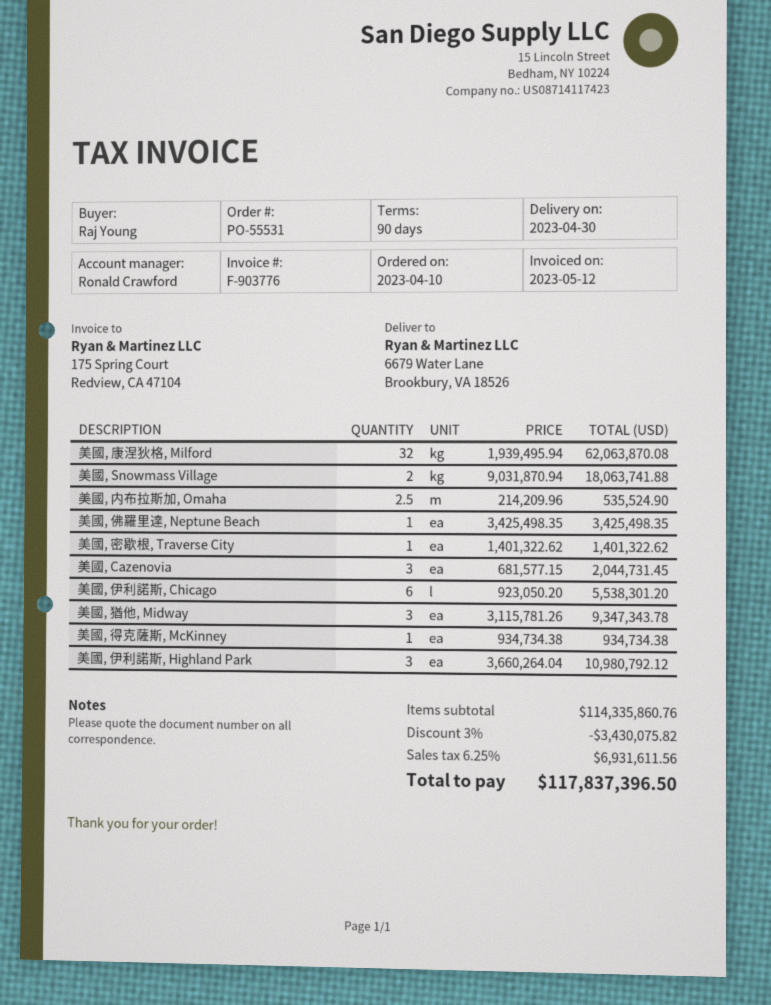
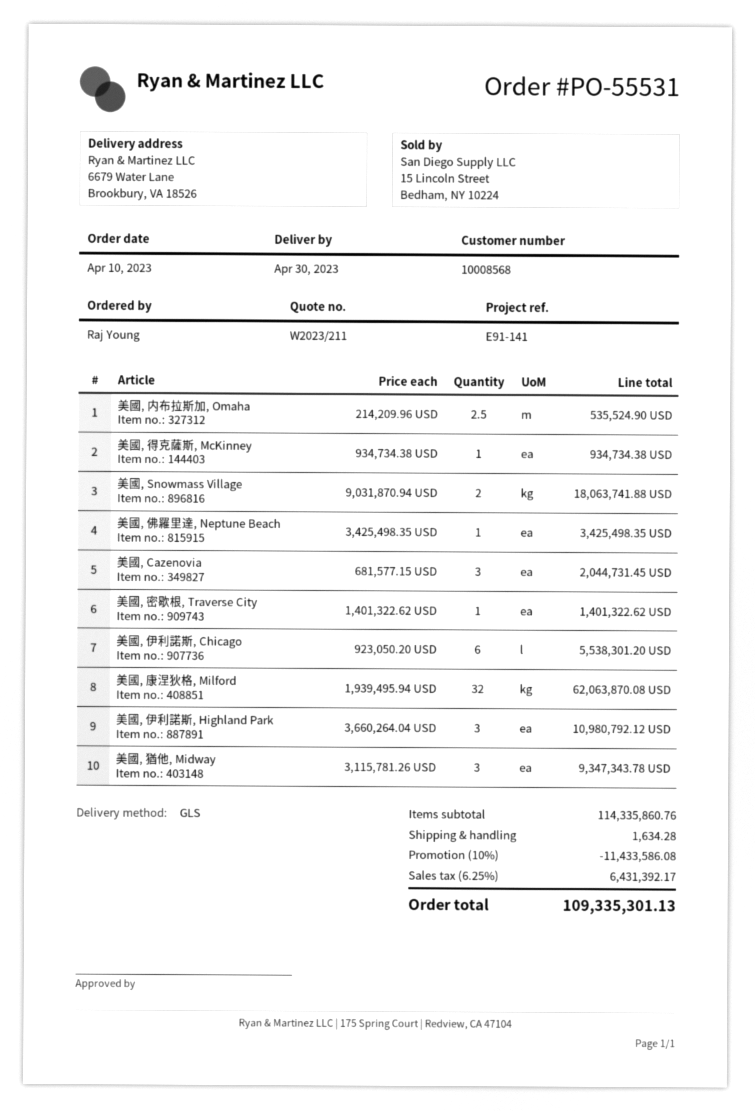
discount: 3% = 3430075.82 -> 10% = 11433586.08
shipping: none -> 1634.28
tax: 6.25% = 6931611.56 -> 6.25% = 6431392.17
total: 117837396.50 -> 109335301.13

